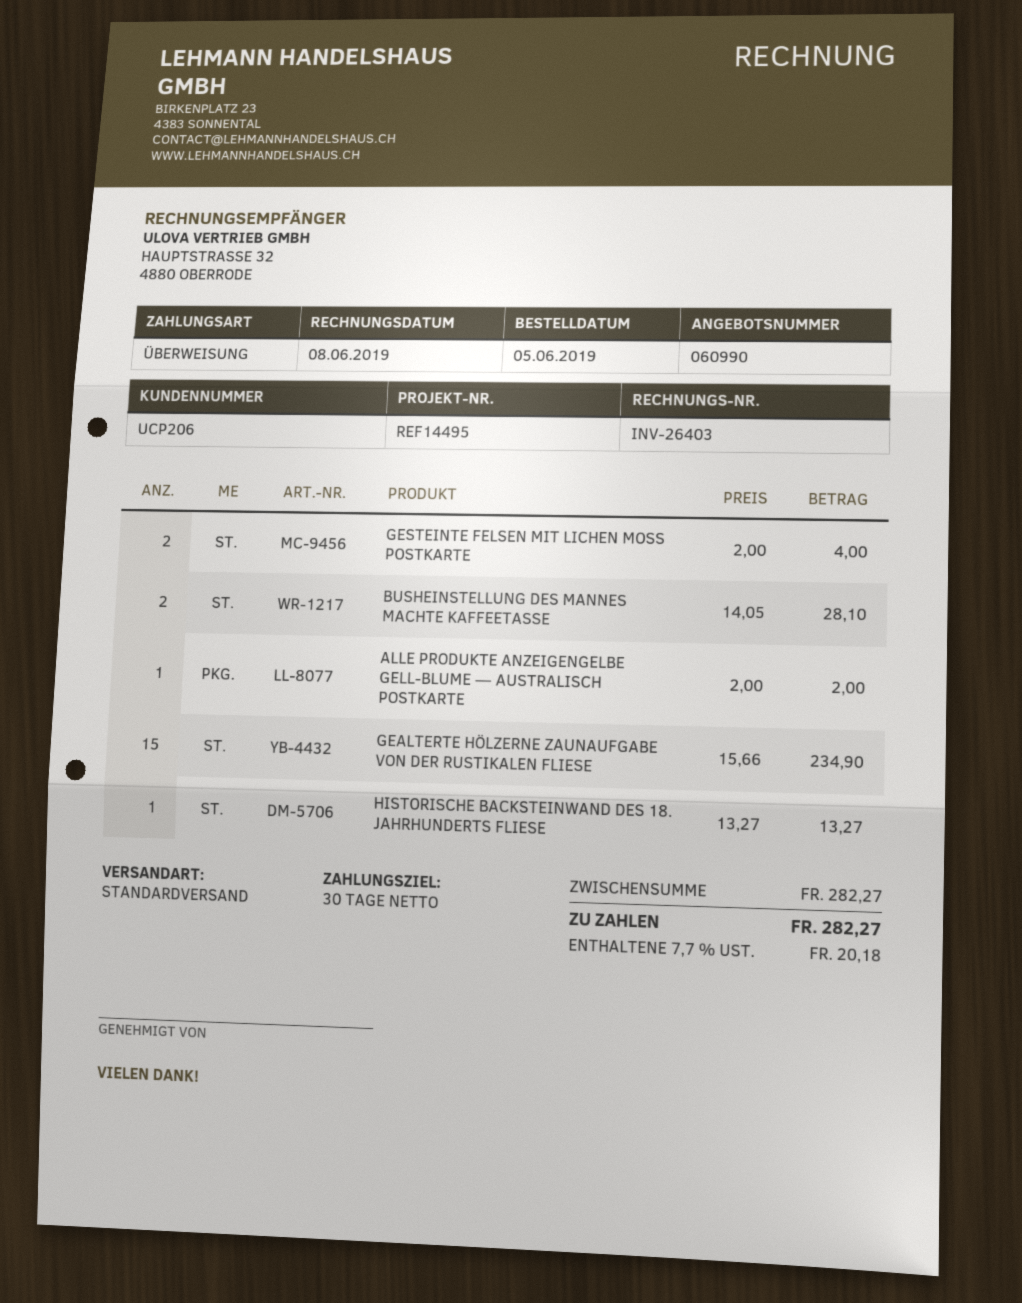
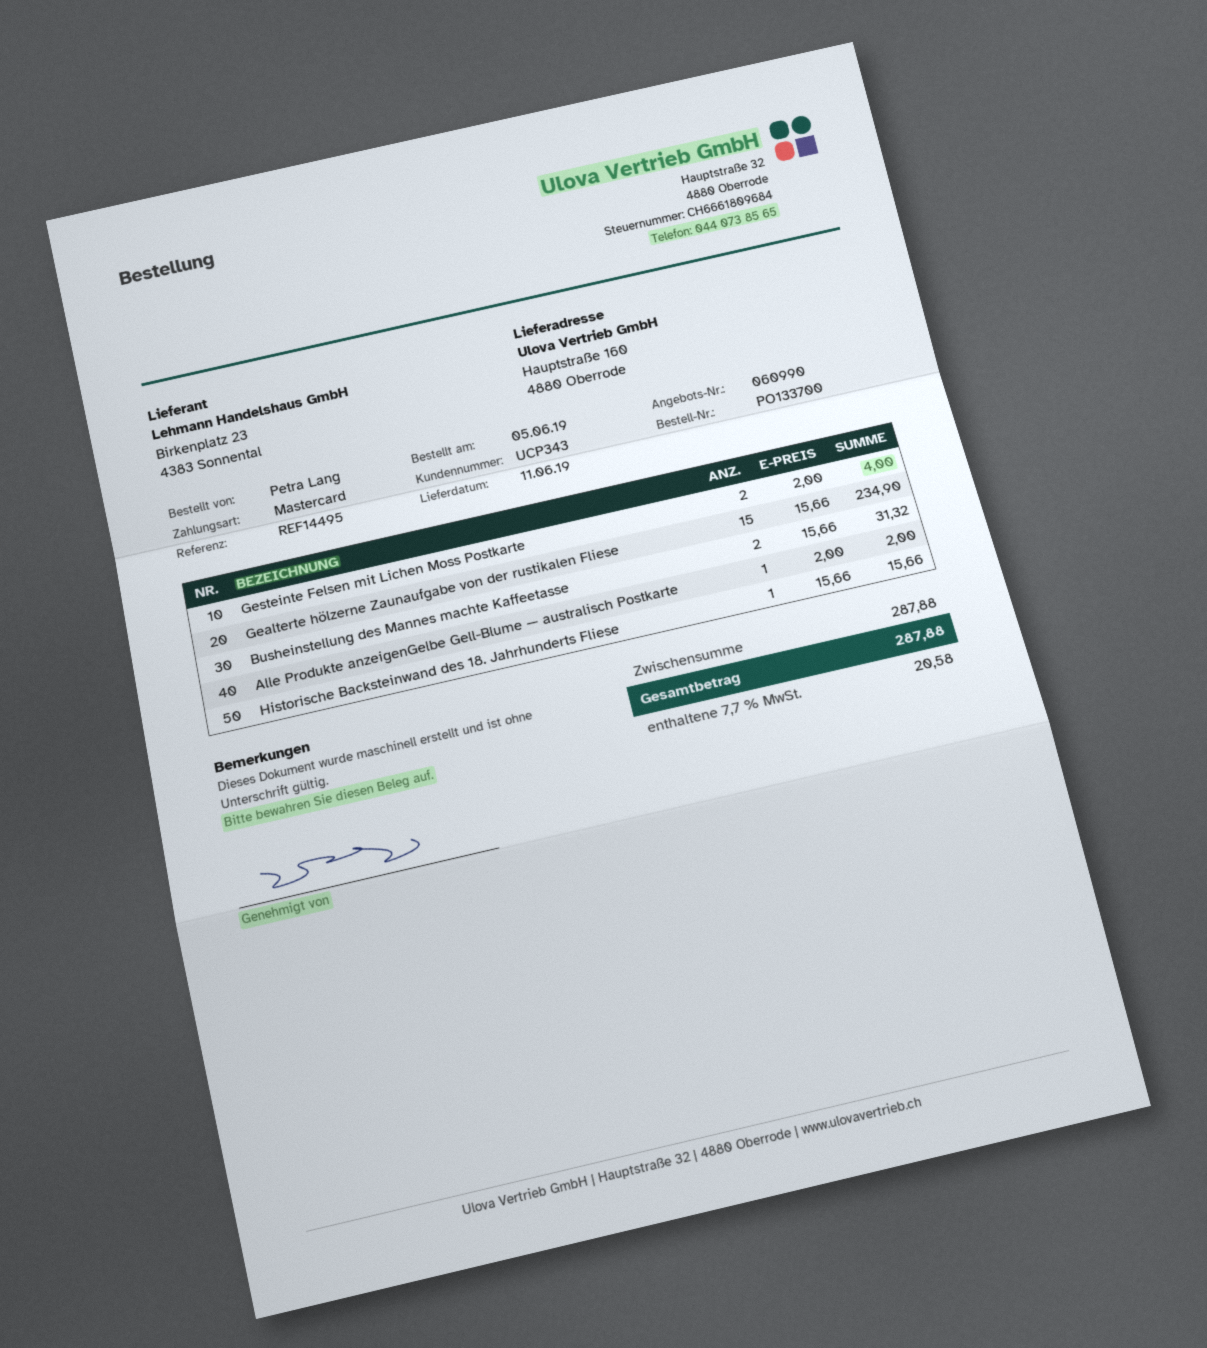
customer number: UCP206 -> UCP343
payment method: bank transfer -> Mastercard
BUSHEINSTELLUNG DES MANNES MACHTE KAFFEETASSE: 2 x 14.05 = 28.10 -> 2 x 15.66 = 31.32
HISTORISCHE BACKSTEINWAND DES 18. JAHRHUNDERTS FLIESE: 1 x 13.27 = 13.27 -> 1 x 15.66 = 15.66
subtotal: 282.27 -> 287.88
tax: 7.7% = 20.18 -> 7.7% = 20.58
total: 282.27 -> 287.88

